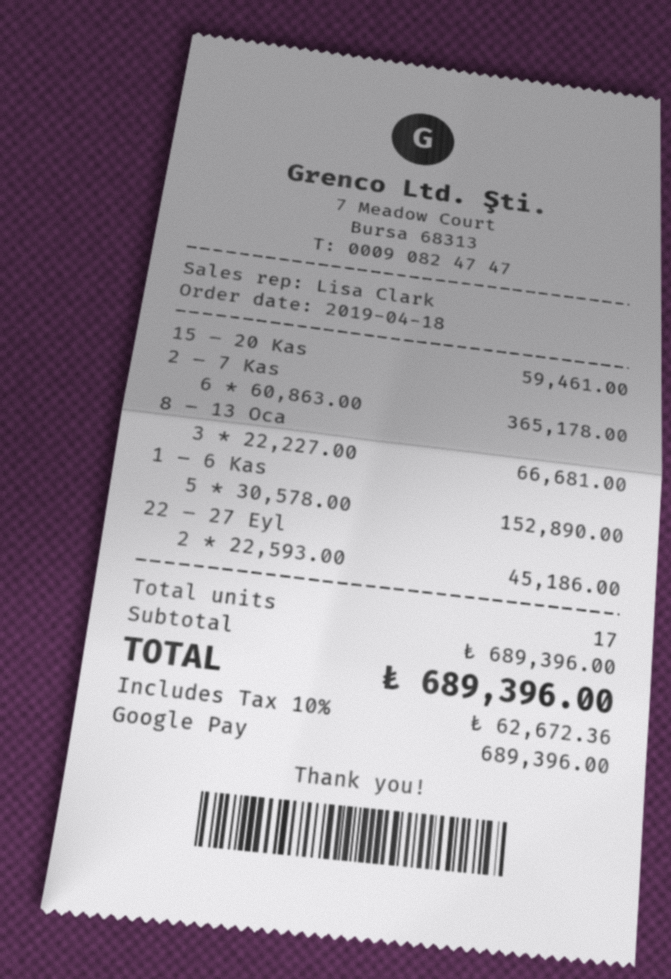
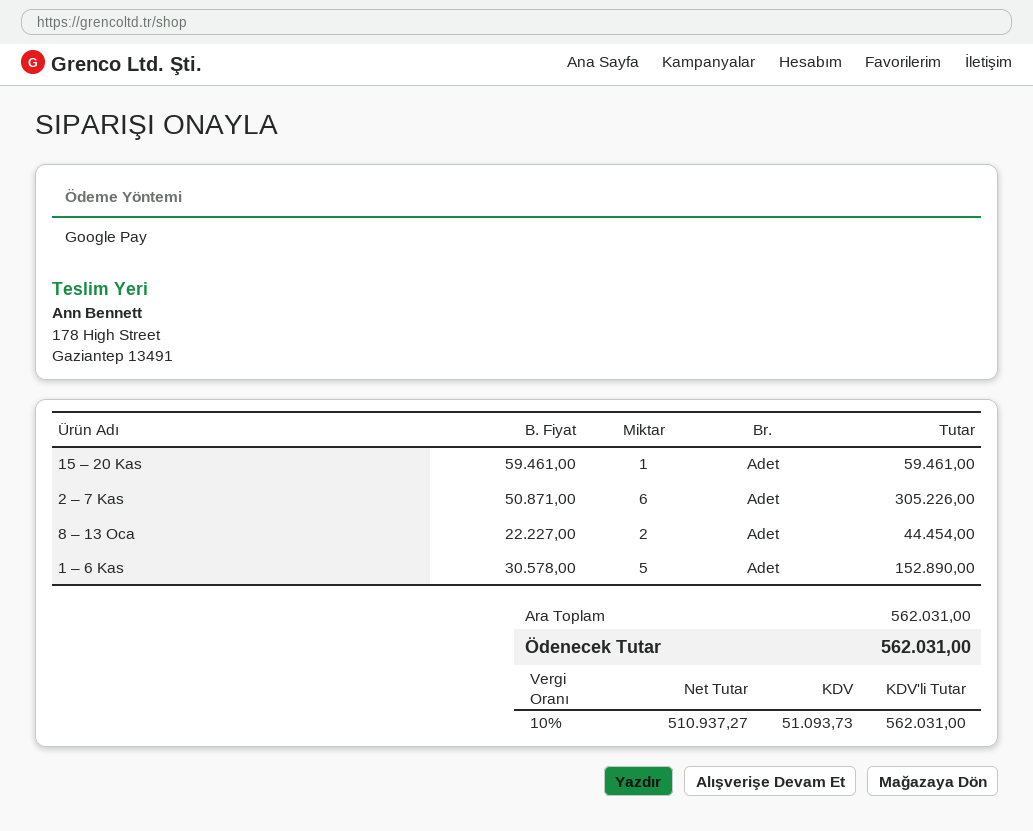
2 – 7 Kas: 6 x 60863.00 = 365178.00 -> 6 x 50871.00 = 305226.00
8 – 13 Oca: 3 x 22227.00 = 66681.00 -> 2 x 22227.00 = 44454.00
22 – 27 Eyl: 2 x 22593.00 = 45186.00 -> none
subtotal: 689396.00 -> 562031.00
tax: 10% = 62672.36 -> 10% = 51093.73
total: 689396.00 -> 562031.00

